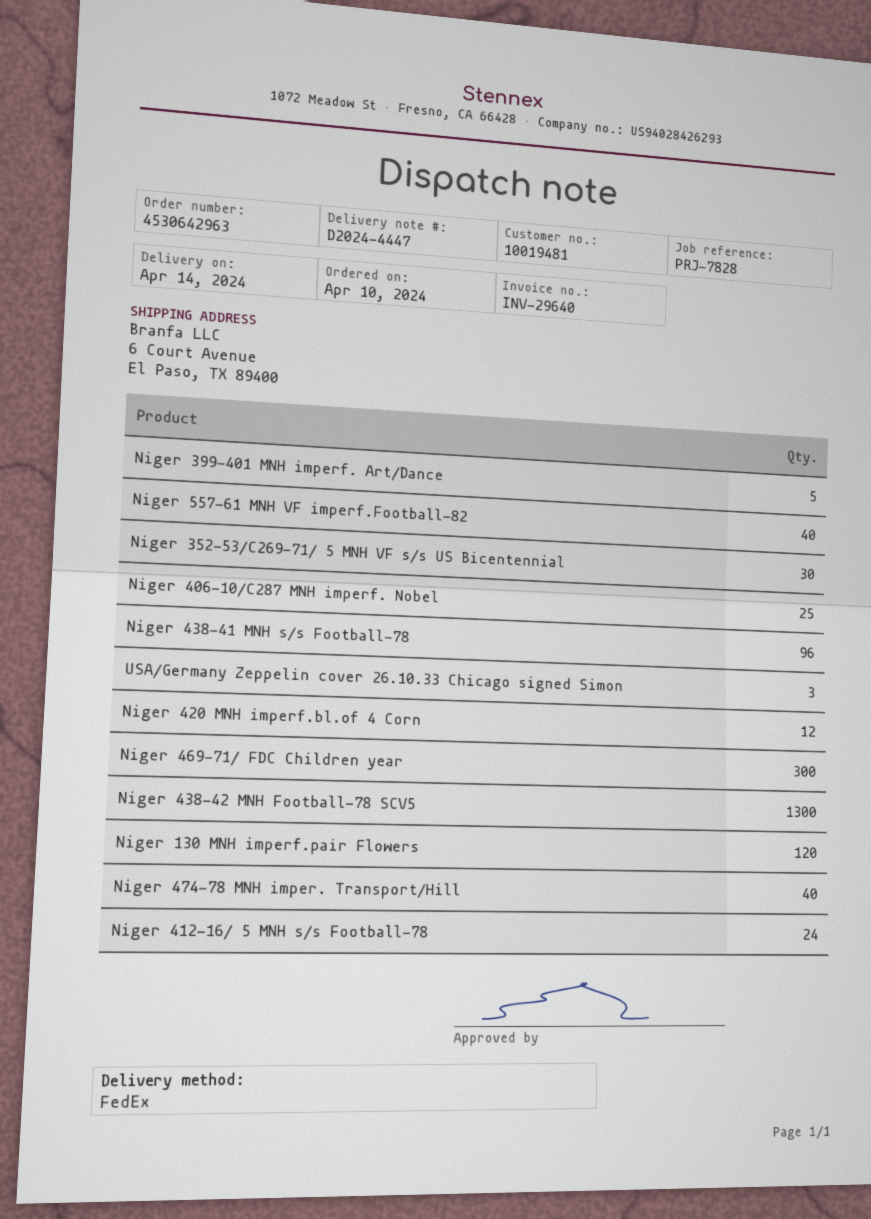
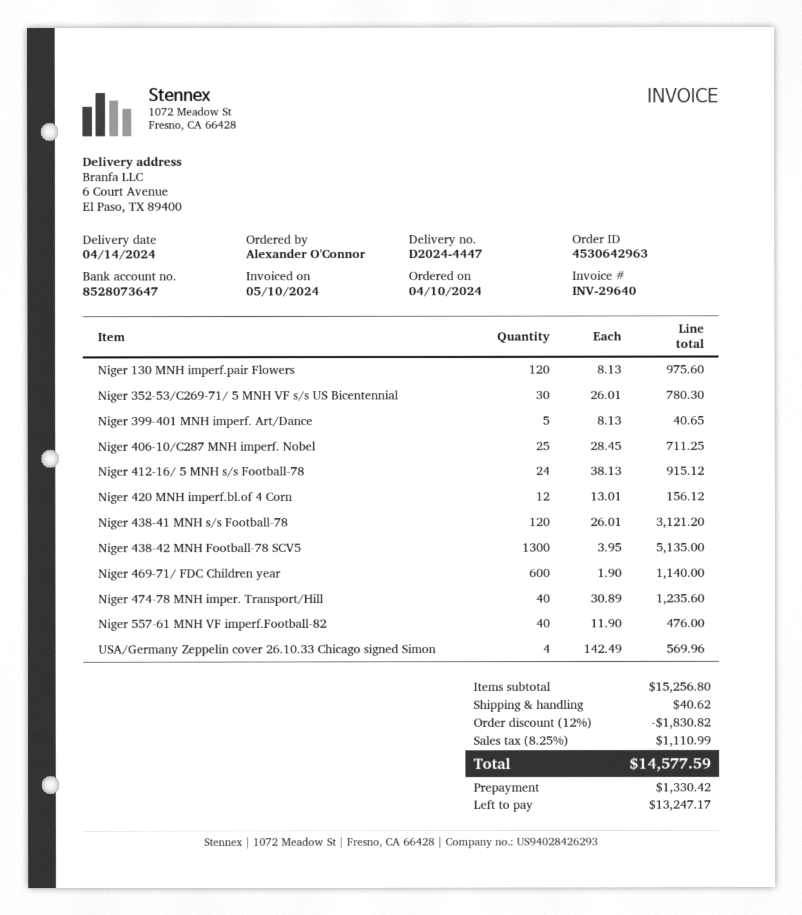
Niger 438-41 MNH s/s Football-78: 96 -> 120
USA/Germany Zeppelin cover 26.10.33 Chicago signed Simon: 3 -> 4
Niger 469-71/ FDC Children year: 300 -> 600

